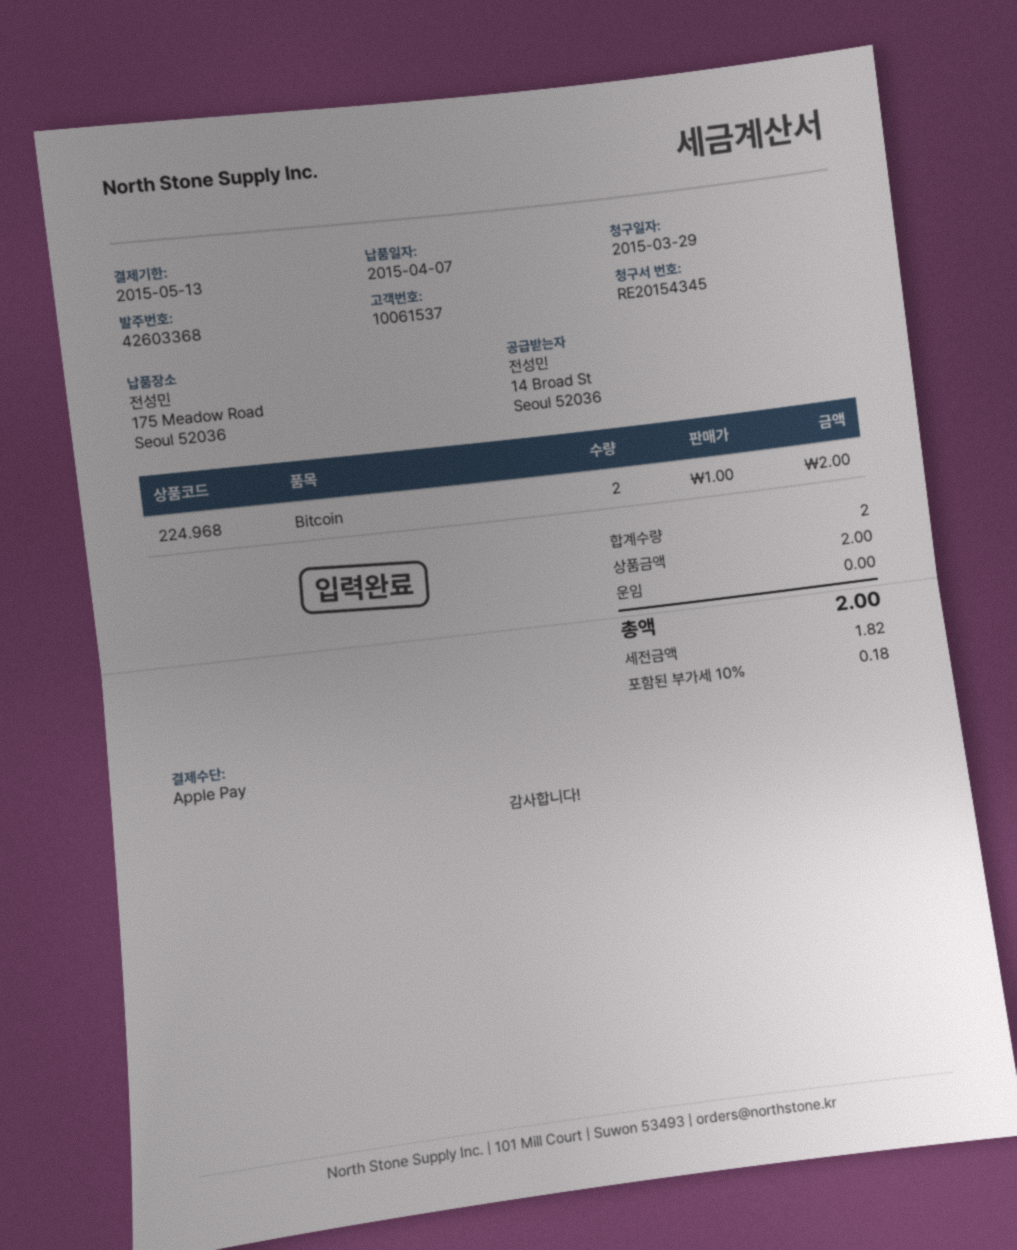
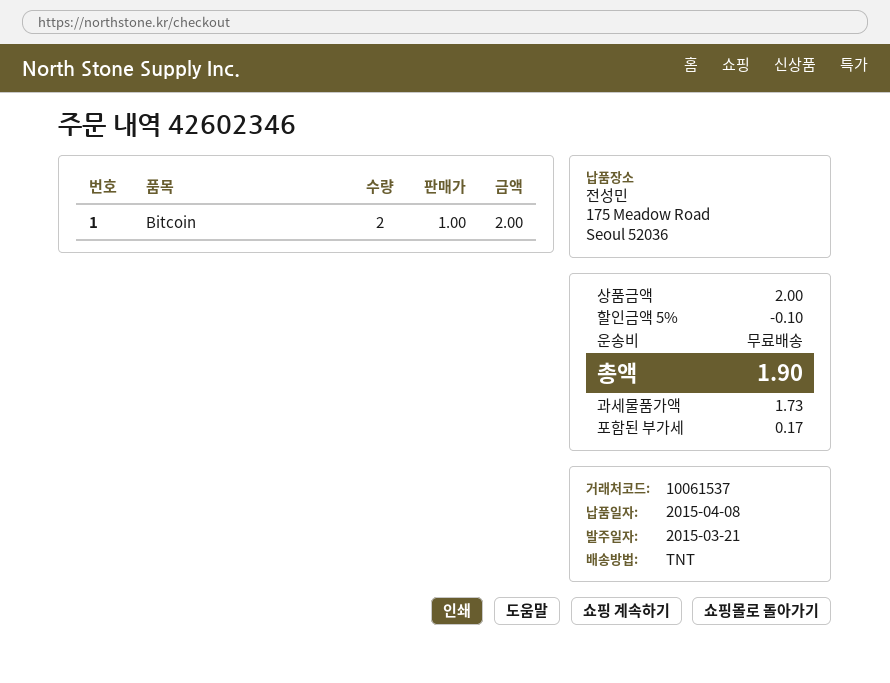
order number: 42603368 -> 42602346
delivery date: 2015-04-07 -> 2015-04-08
discount: none -> 5% = 0.10
net: 1.82 -> 1.73
tax: 0.18 -> 0.17
total: 2.00 -> 1.90

